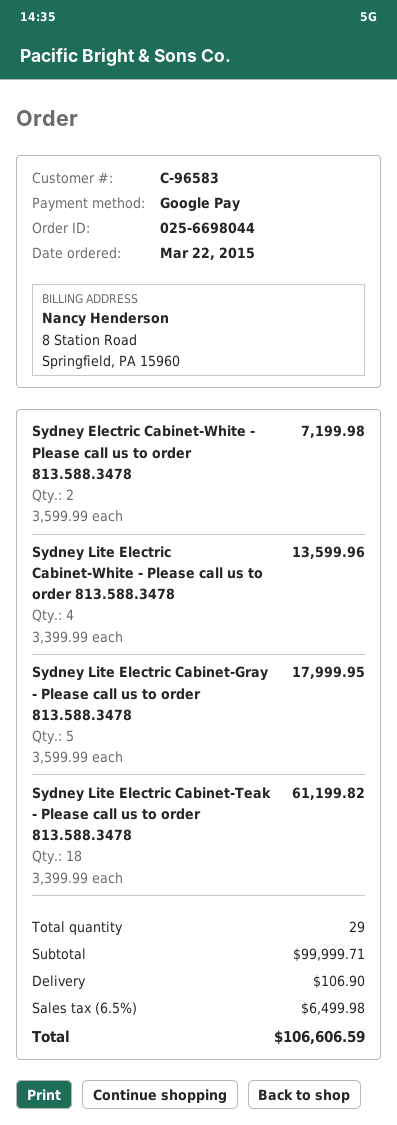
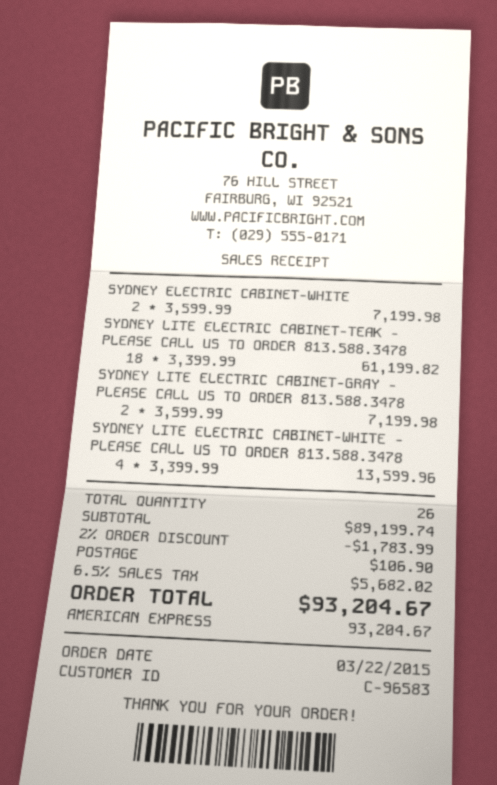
payment method: Google Pay -> American Express
Sydney Lite Electric Cabinet-Gray - Please call us to order 813.588.3478: 5 x 3599.99 = 17999.95 -> 2 x 3599.99 = 7199.98
total quantity: 29 -> 26
subtotal: 99999.71 -> 89199.74
discount: none -> 2% = 1783.99
tax: 6.5% = 6499.98 -> 6.5% = 5682.02
total: 106606.59 -> 93204.67

